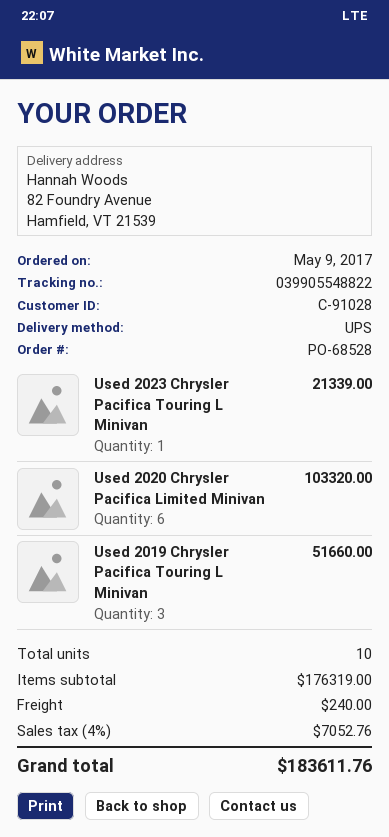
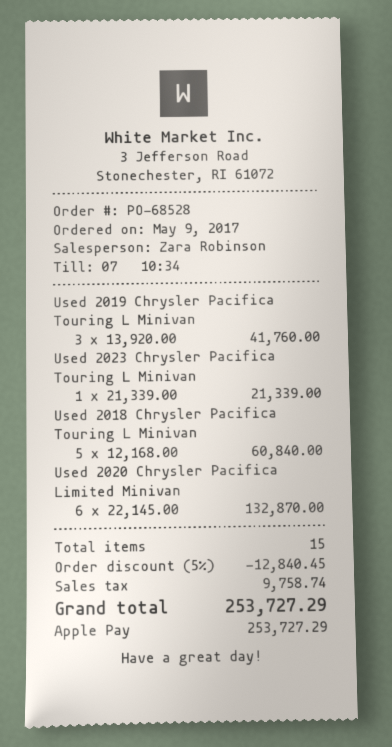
Used 2020 Chrysler Pacifica Limited Minivan: 6 for 103320.00 -> 6 for 132870.00
Used 2019 Chrysler Pacifica Touring L Minivan: 3 for 51660.00 -> 3 for 41760.00
Used 2018 Chrysler Pacifica Touring L Minivan: none -> 5 for 60840.00
total quantity: 10 -> 15
discount: none -> 5% = 12840.45
shipping: 240.00 -> none
tax: 7052.76 -> 9758.74
total: 183611.76 -> 253727.29

